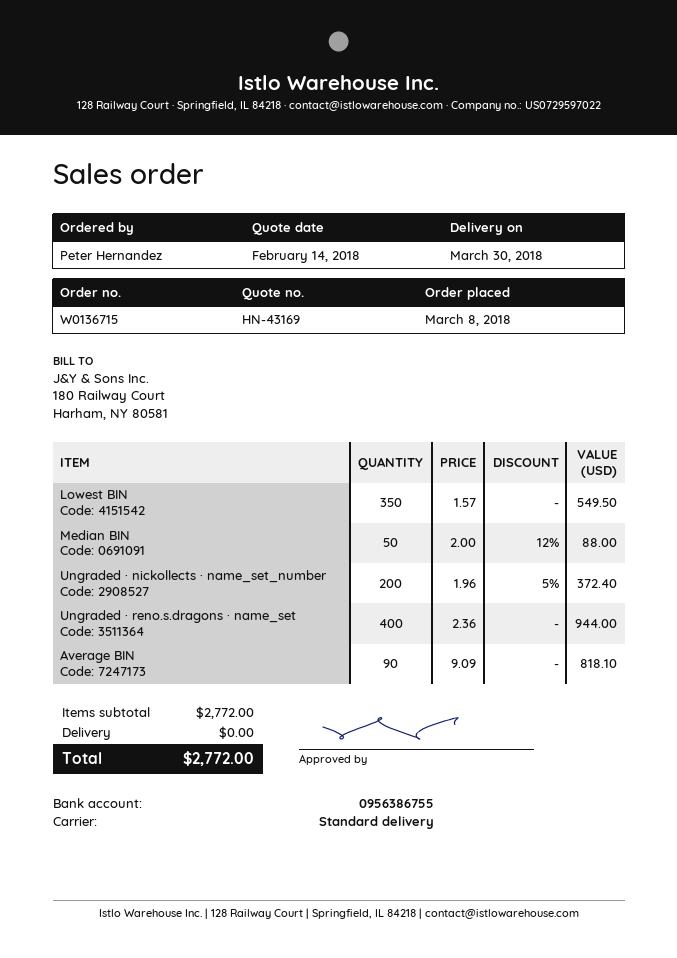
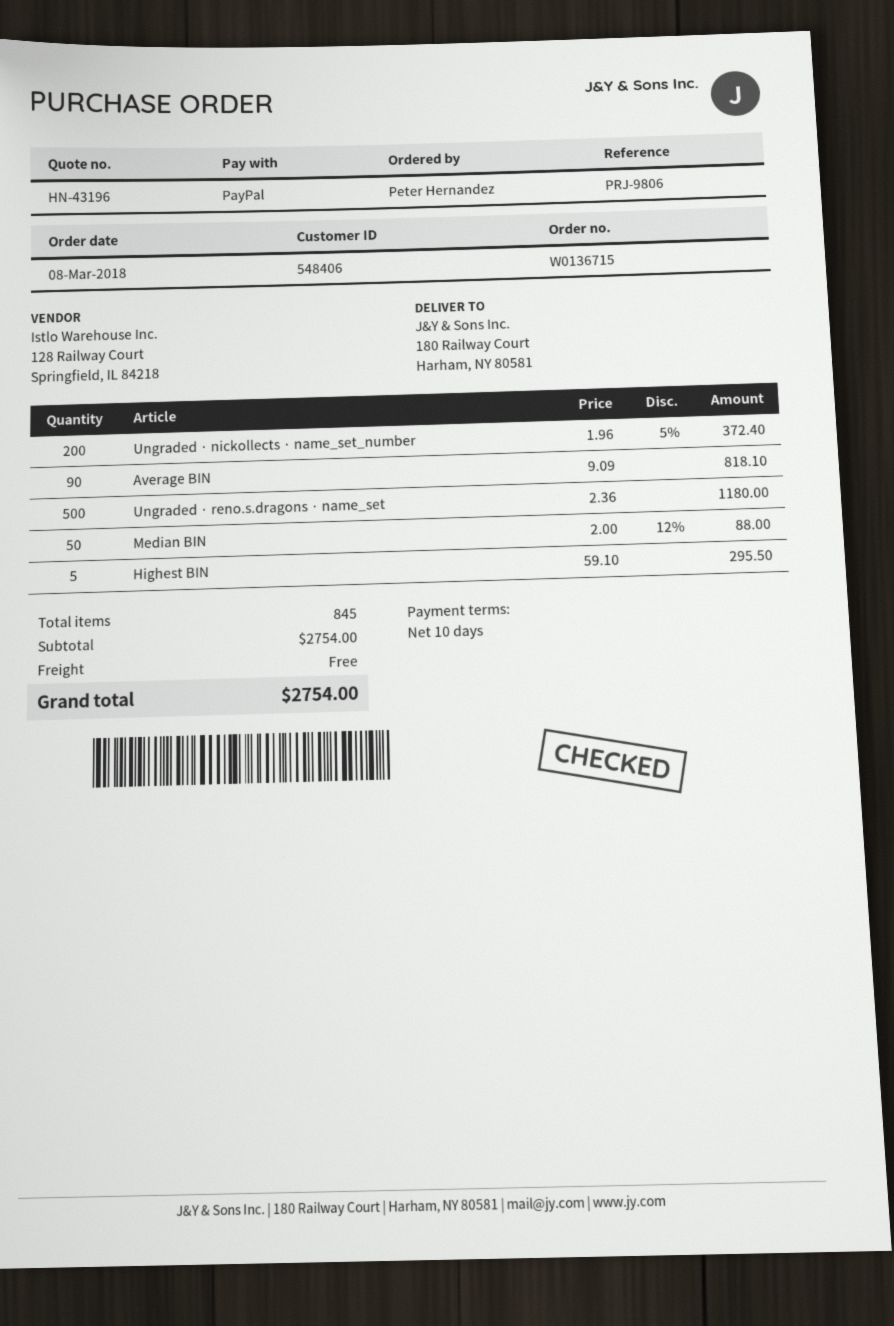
quote number: HN-43169 -> HN-43196
Lowest BIN: 350 x 1.57 = 549.50 -> none
Ungraded · reno.s.dragons · name_set: 400 x 2.36 = 944.00 -> 500 x 2.36 = 1180.00
Highest BIN: none -> 5 x 59.10 = 295.50
subtotal: 2772.00 -> 2754.00
total: 2772.00 -> 2754.00

